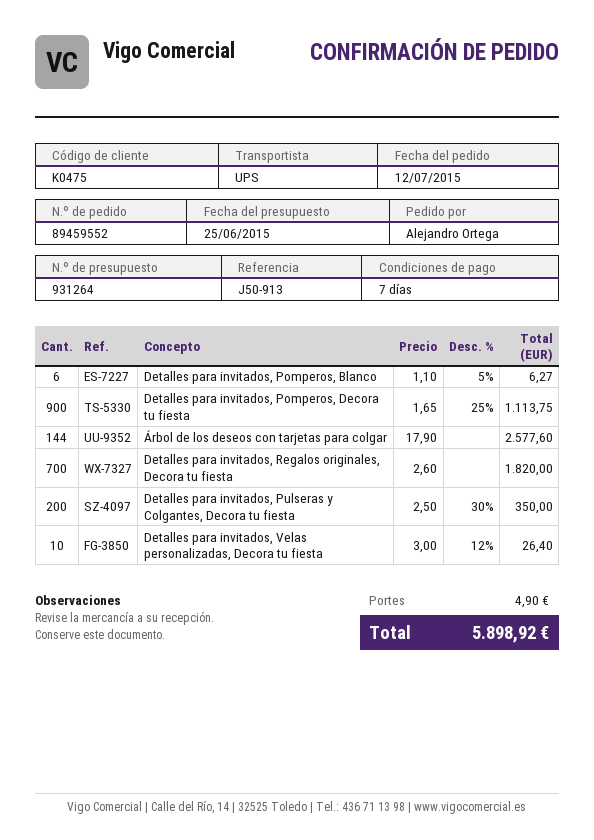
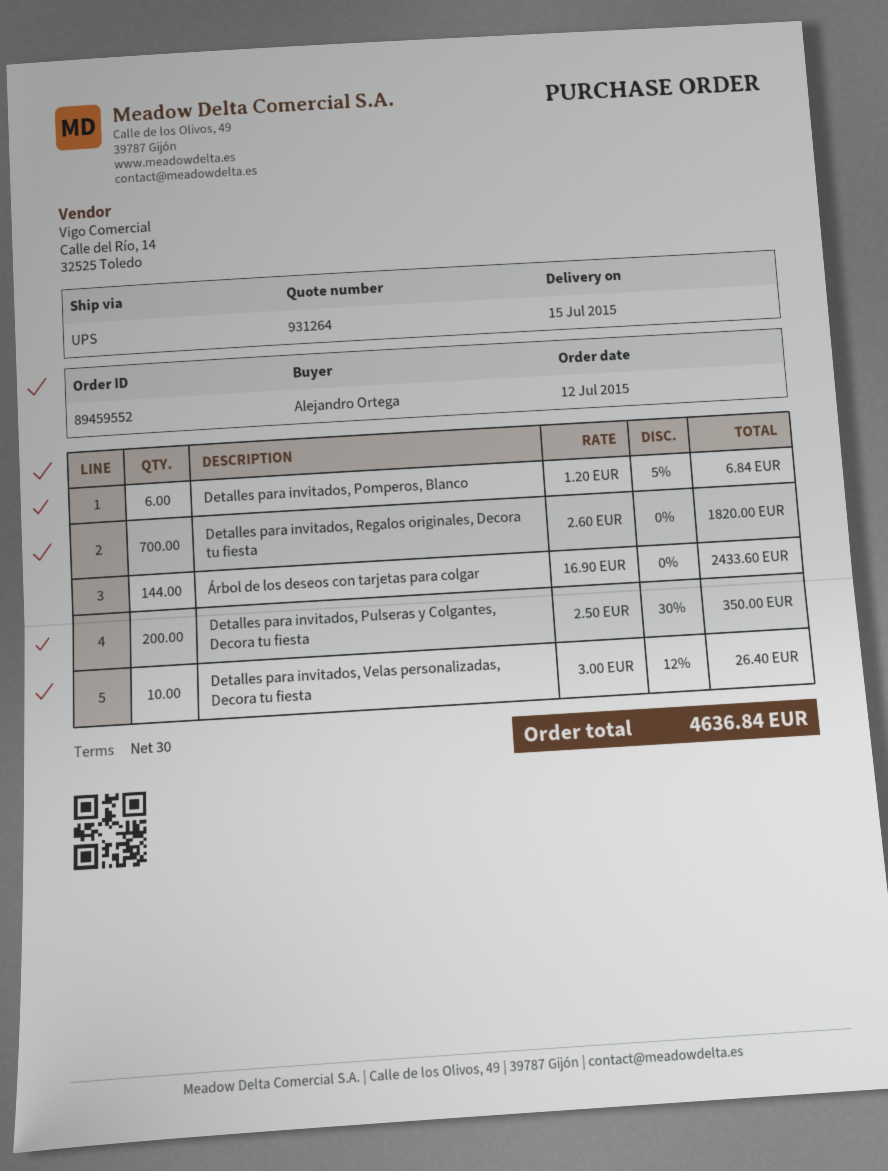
payment terms: 7 days -> 30 days
Detalles para invitados, Pomperos, Blanco: 6 x 1.10 - 5% = 6.27 -> 6 x 1.20 - 5% = 6.84
Detalles para invitados, Pomperos, Decora tu fiesta: 900 x 1.65 - 25% = 1113.75 -> none
Árbol de los deseos con tarjetas para colgar: 144 x 17.90 = 2577.60 -> 144 x 16.90 = 2433.60
shipping: 4.90 -> none
total: 5898.92 -> 4636.84

